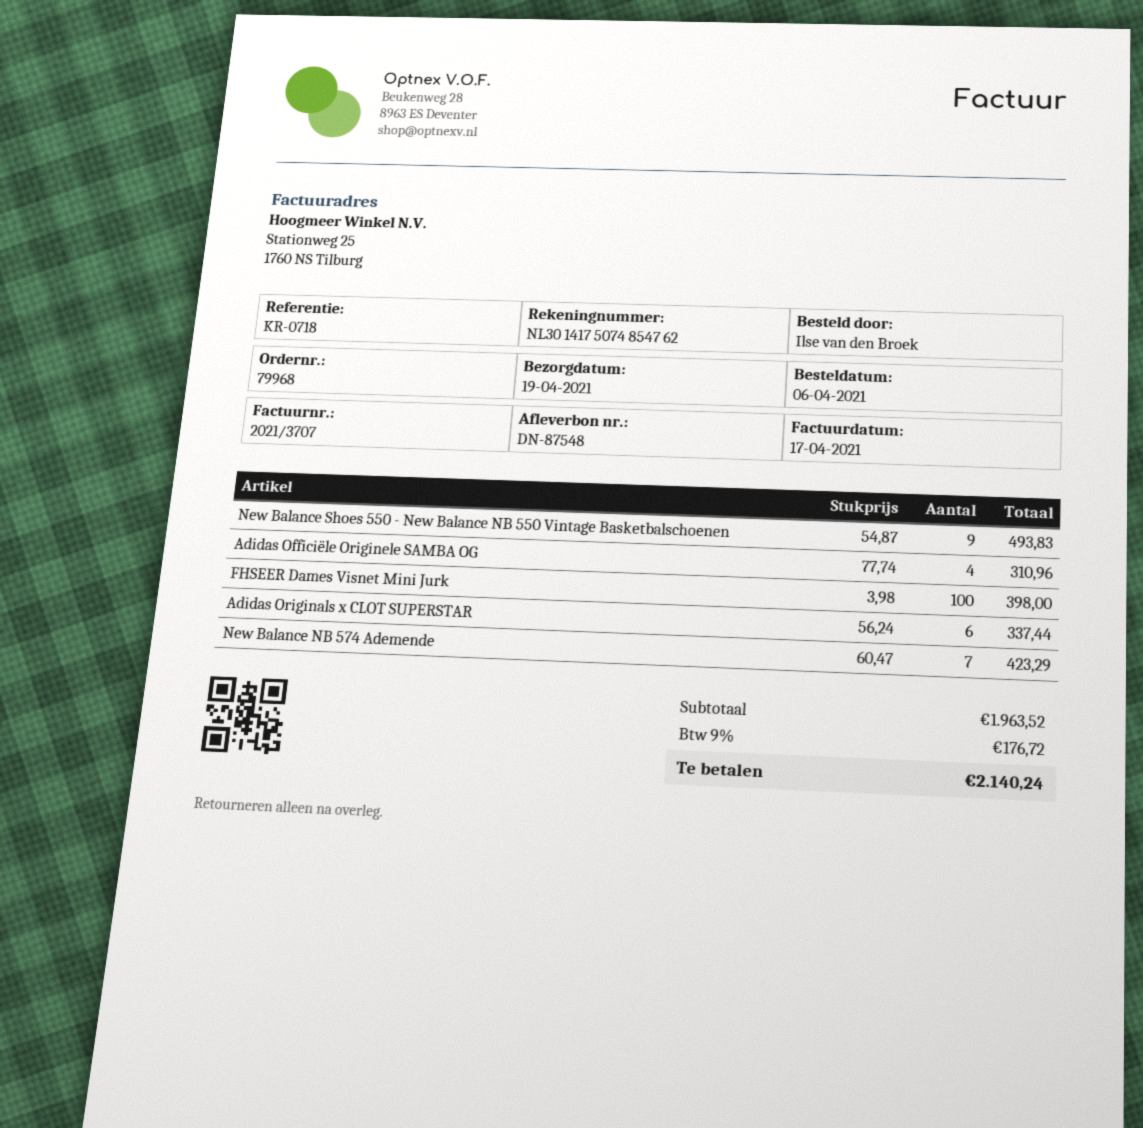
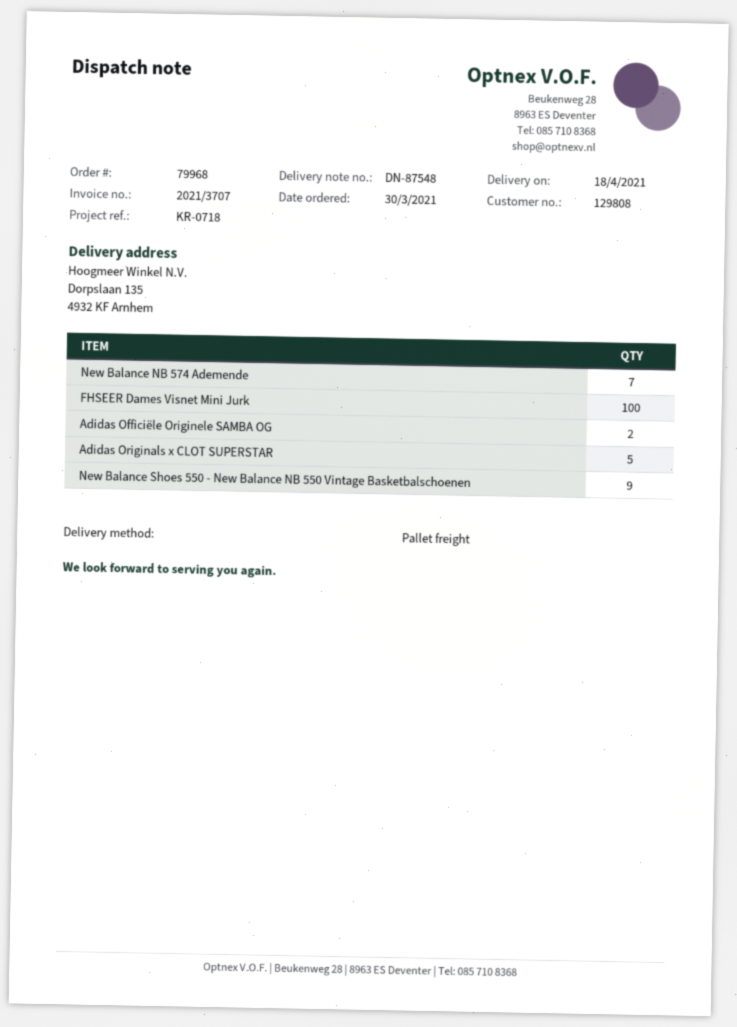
order date: 2021-04-06 -> 2021-03-30
delivery date: 2021-04-19 -> 2021-04-18
Adidas Officiële Originele SAMBA OG: 4 -> 2
Adidas Originals x CLOT SUPERSTAR: 6 -> 5

